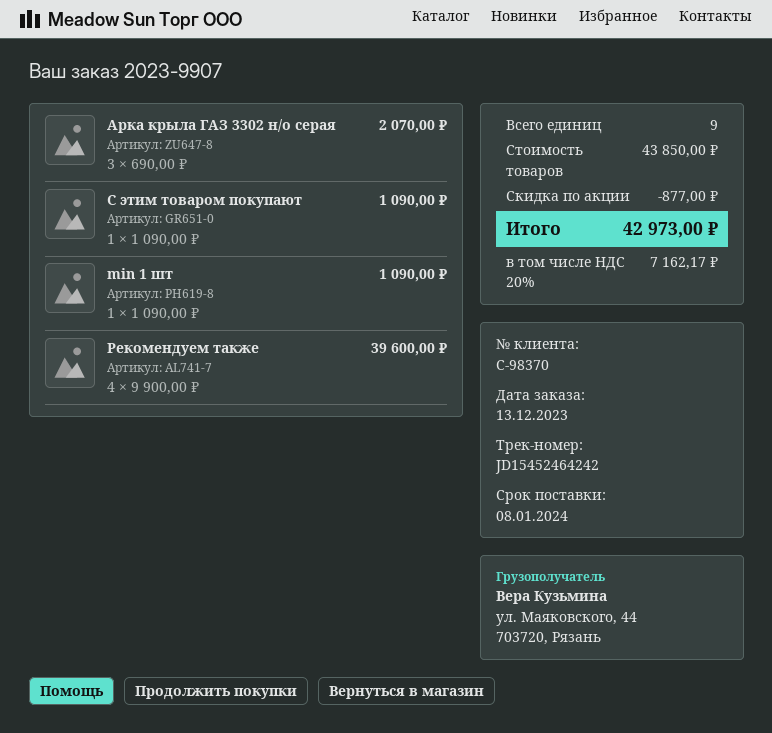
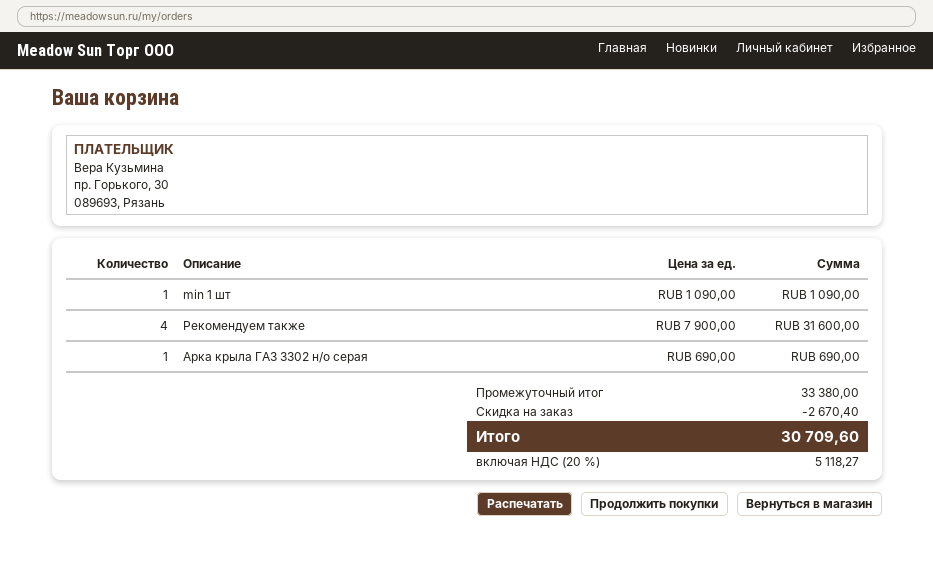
Арка крыла ГАЗ 3302 н/о серая: 3 x 690.00 = 2070.00 -> 1 x 690.00 = 690.00
С этим товаром покупают: 1 x 1090.00 = 1090.00 -> none
Рекомендуем также: 4 x 9900.00 = 39600.00 -> 4 x 7900.00 = 31600.00
subtotal: 43850.00 -> 33380.00
discount: 877.00 -> 2670.40
tax: 20% = 7162.17 -> 20% = 5118.27
total: 42973.00 -> 30709.60

